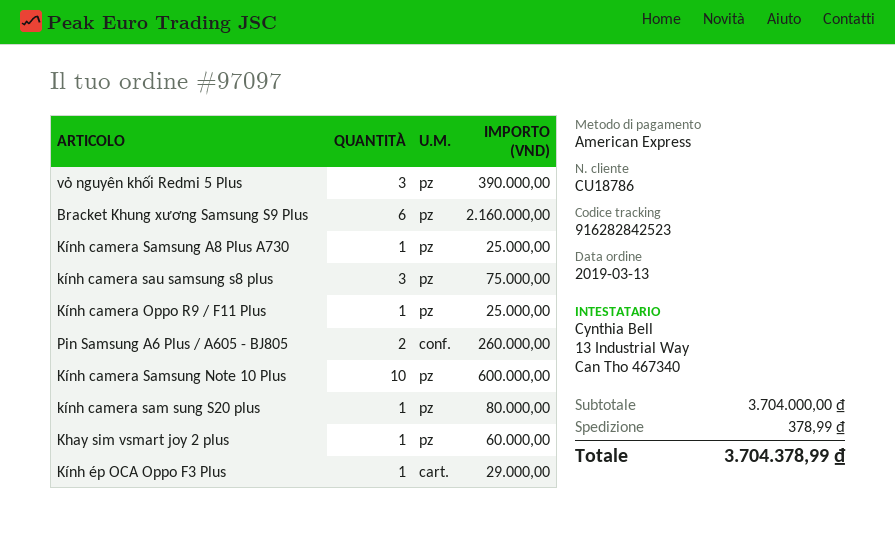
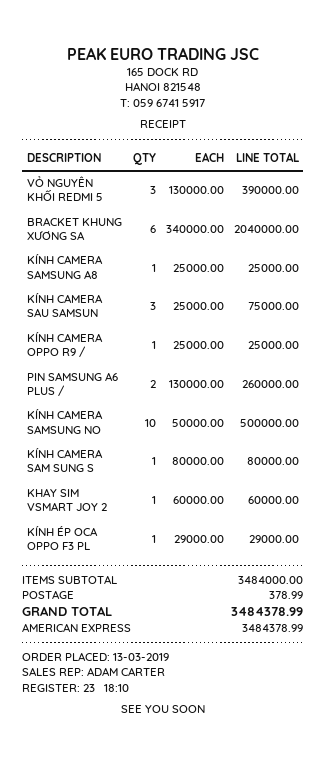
Bracket Khung xương Samsung S9 Plus: 6 for 2160000.00 -> 6 for 2040000.00
Kính camera Samsung Note 10 Plus: 10 for 600000.00 -> 10 for 500000.00
subtotal: 3704000.00 -> 3484000.00
total: 3704378.99 -> 3484378.99

